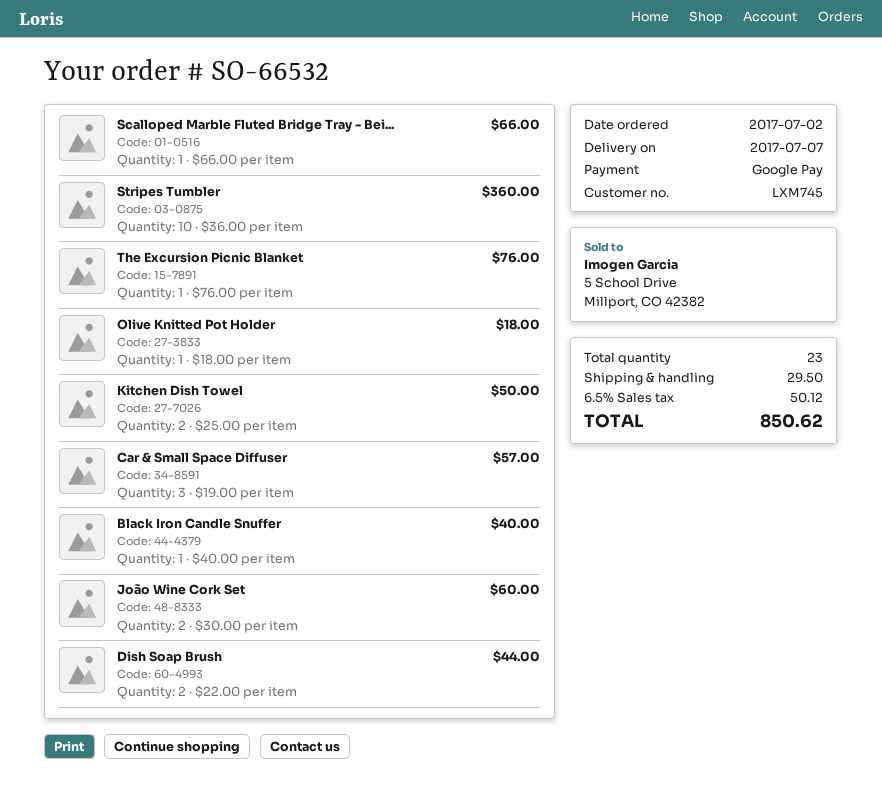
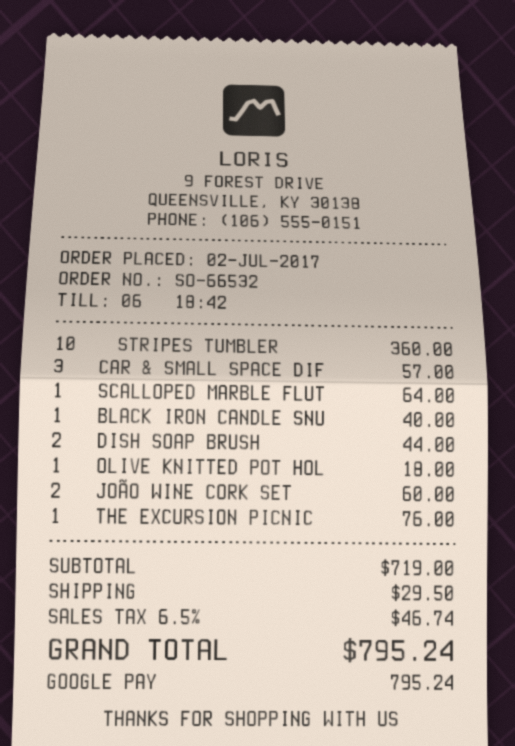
Scalloped Marble Fluted Bridge Tray - Bei...: 1 for 66.00 -> 1 for 64.00
Kitchen Dish Towel: 2 for 50.00 -> none
tax: 6.5% = 50.12 -> 6.5% = 46.74
total: 850.62 -> 795.24

